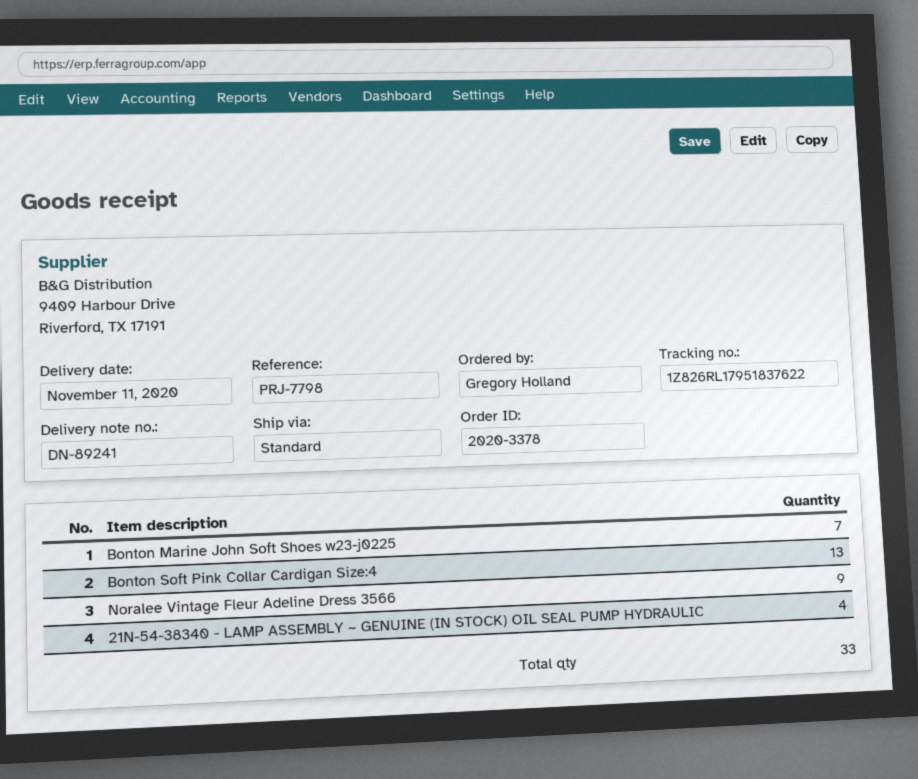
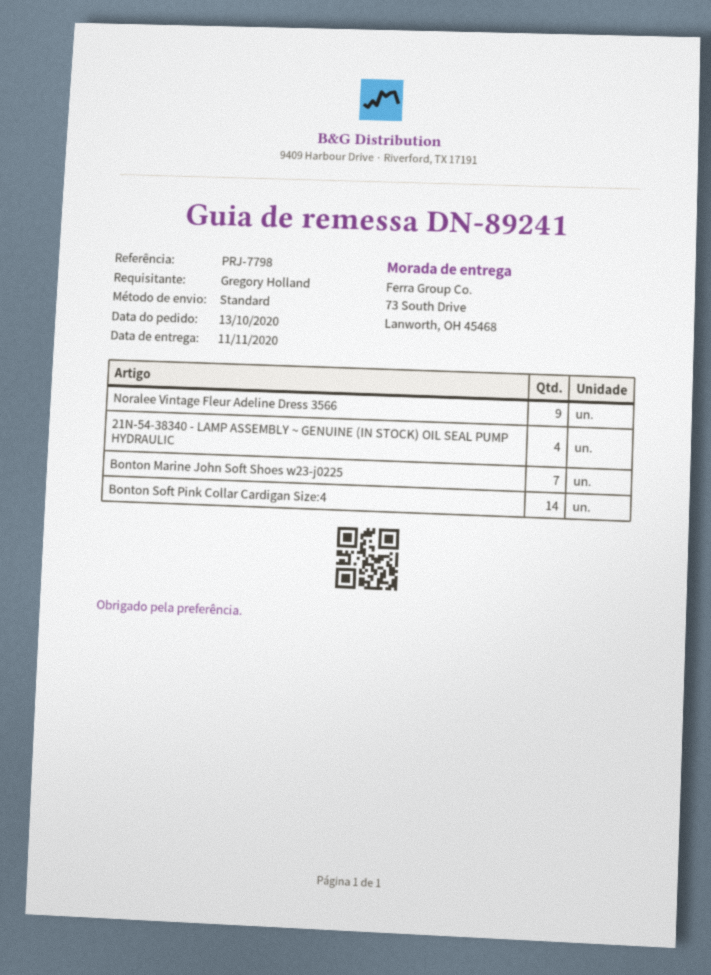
Bonton Soft Pink Collar Cardigan Size:4: 13 -> 14

